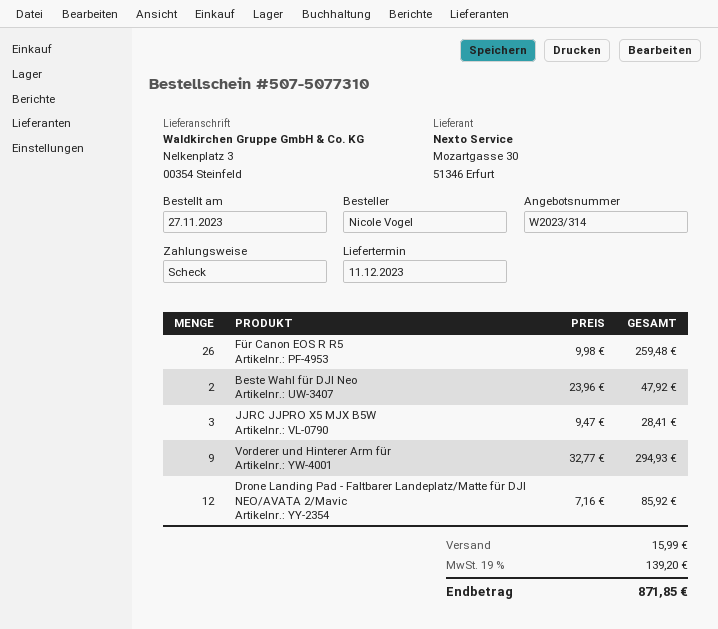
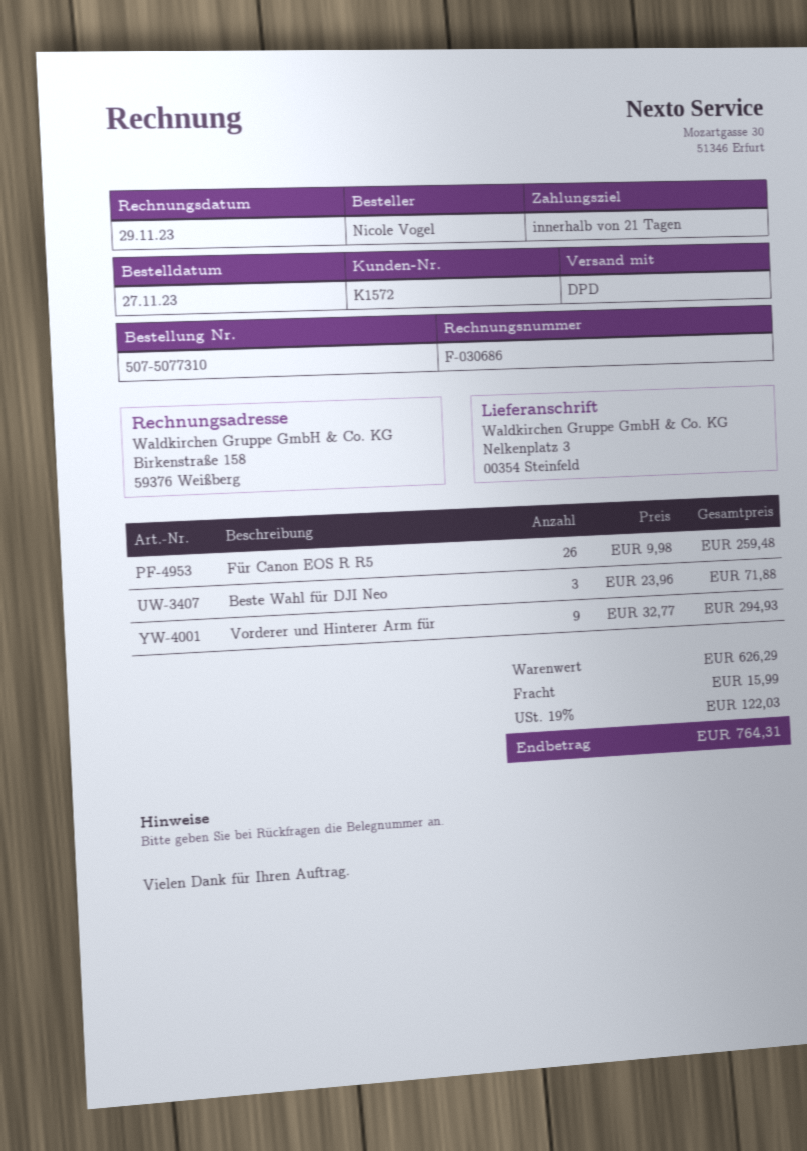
Beste Wahl für DJI Neo: 2 x 23.96 = 47.92 -> 3 x 23.96 = 71.88
JJRC JJPRO X5 MJX B5W: 3 x 9.47 = 28.41 -> none
Drone Landing Pad - Faltbarer Landeplatz/Matte für DJI NEO/AVATA 2/Mavic: 12 x 7.16 = 85.92 -> none
tax: 19% = 139.20 -> 19% = 122.03
total: 871.85 -> 764.31

